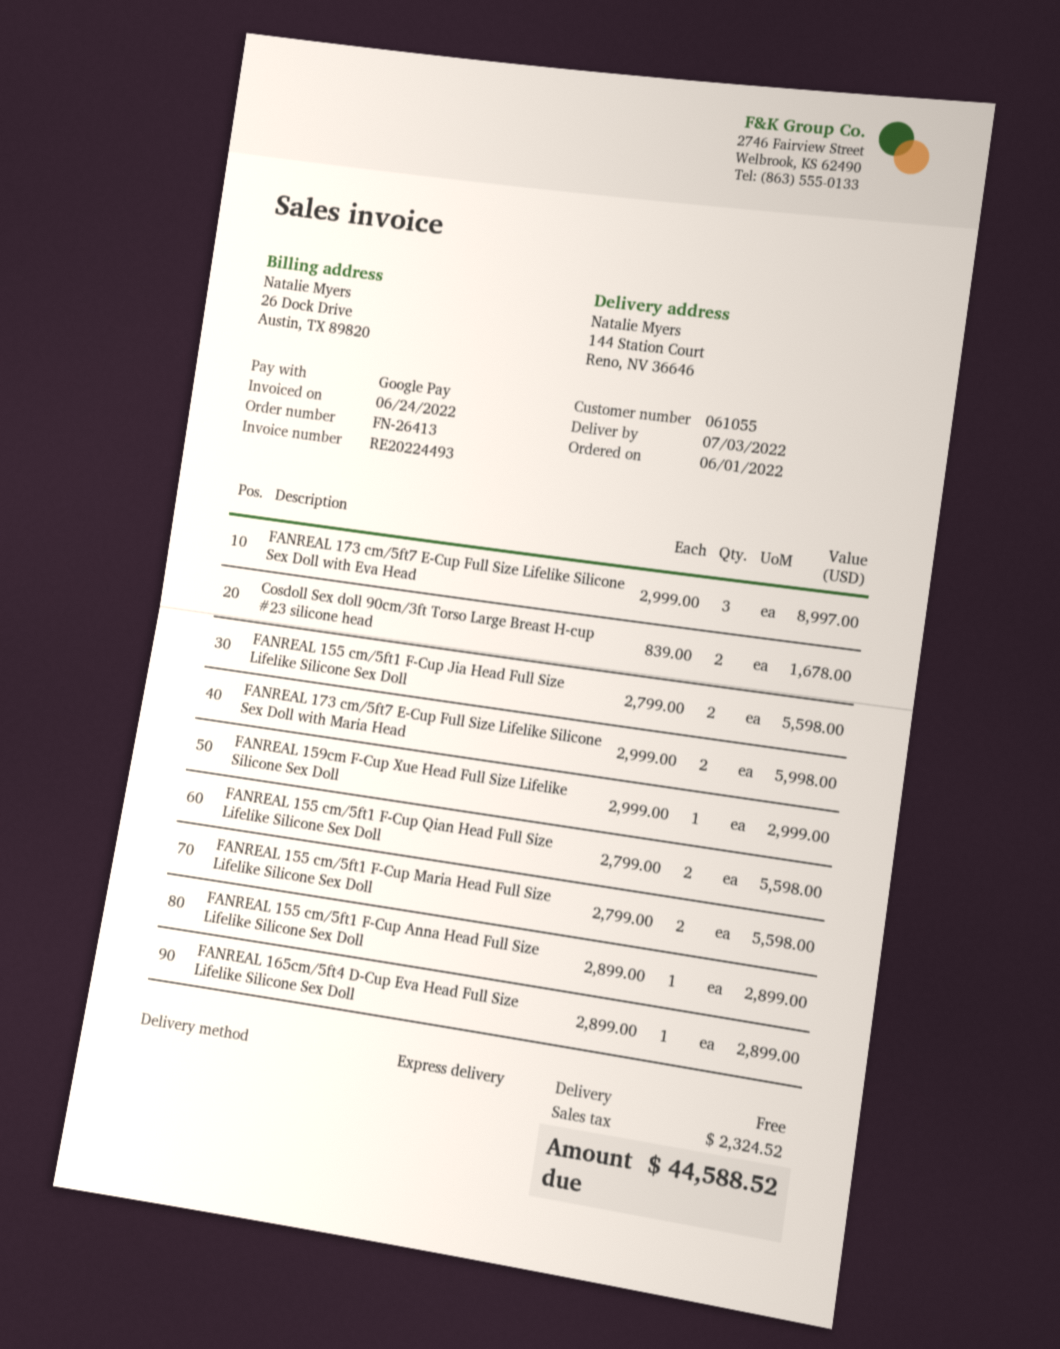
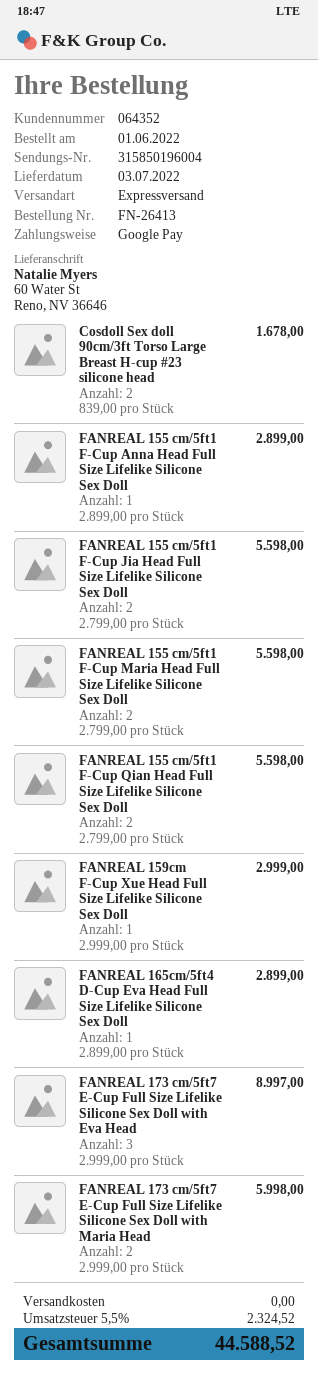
customer number: 061055 -> 064352
ship to: 144 Station Court, Reno, NV 36646 -> 60 Water St, Reno, NV 36646

